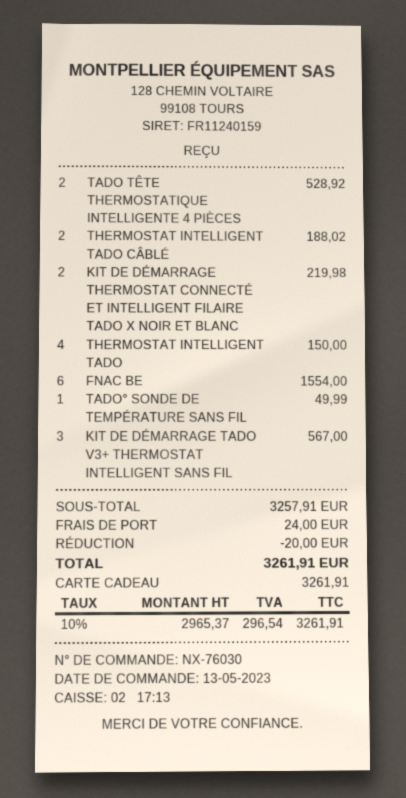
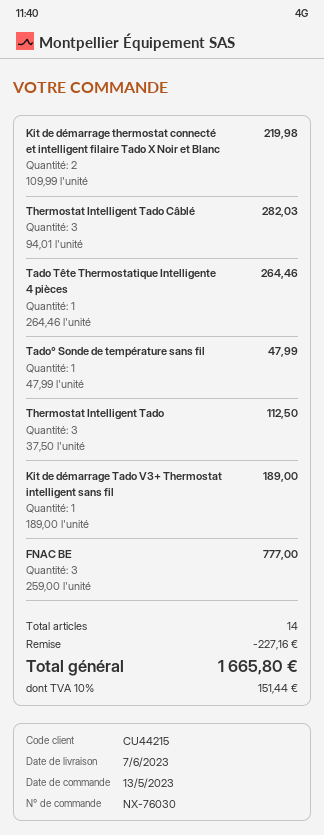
TADO TÊTE THERMOSTATIQUE INTELLIGENTE 4 PIÈCES: 2 for 528.92 -> 1 for 264.46
THERMOSTAT INTELLIGENT TADO CÂBLÉ: 2 for 188.02 -> 3 for 282.03
THERMOSTAT INTELLIGENT TADO: 4 for 150.00 -> 3 for 112.50
FNAC BE: 6 for 1554.00 -> 3 for 777.00
TADO° SONDE DE TEMPÉRATURE SANS FIL: 1 for 49.99 -> 1 for 47.99
KIT DE DÉMARRAGE TADO V3+ THERMOSTAT INTELLIGENT SANS FIL: 3 for 567.00 -> 1 for 189.00
discount: 20.00 -> 227.16
shipping: 24.00 -> none
tax: 10% = 296.54 -> 10% = 151.44
total: 3261.91 -> 1665.80

